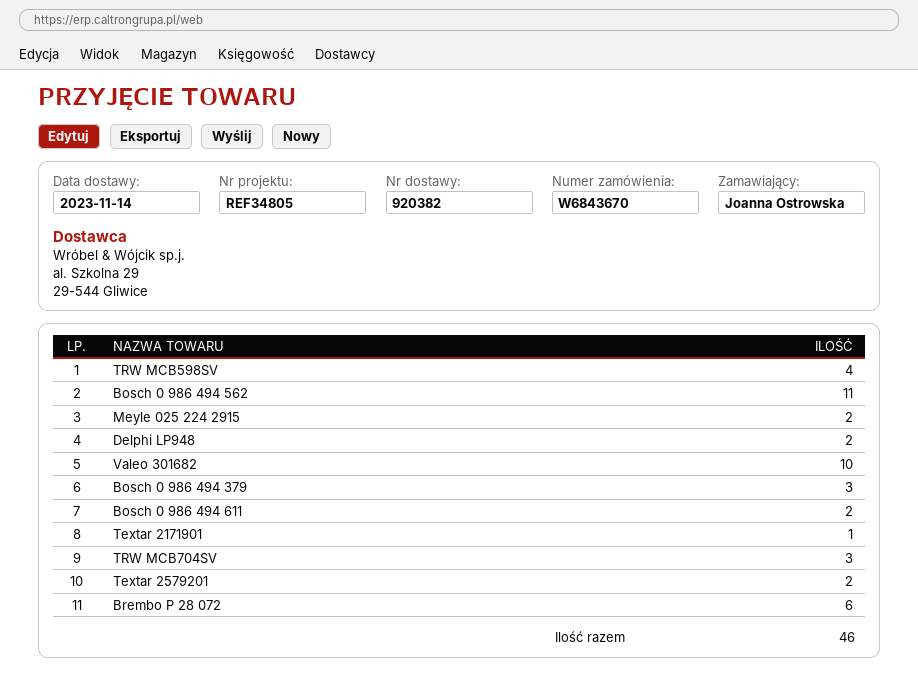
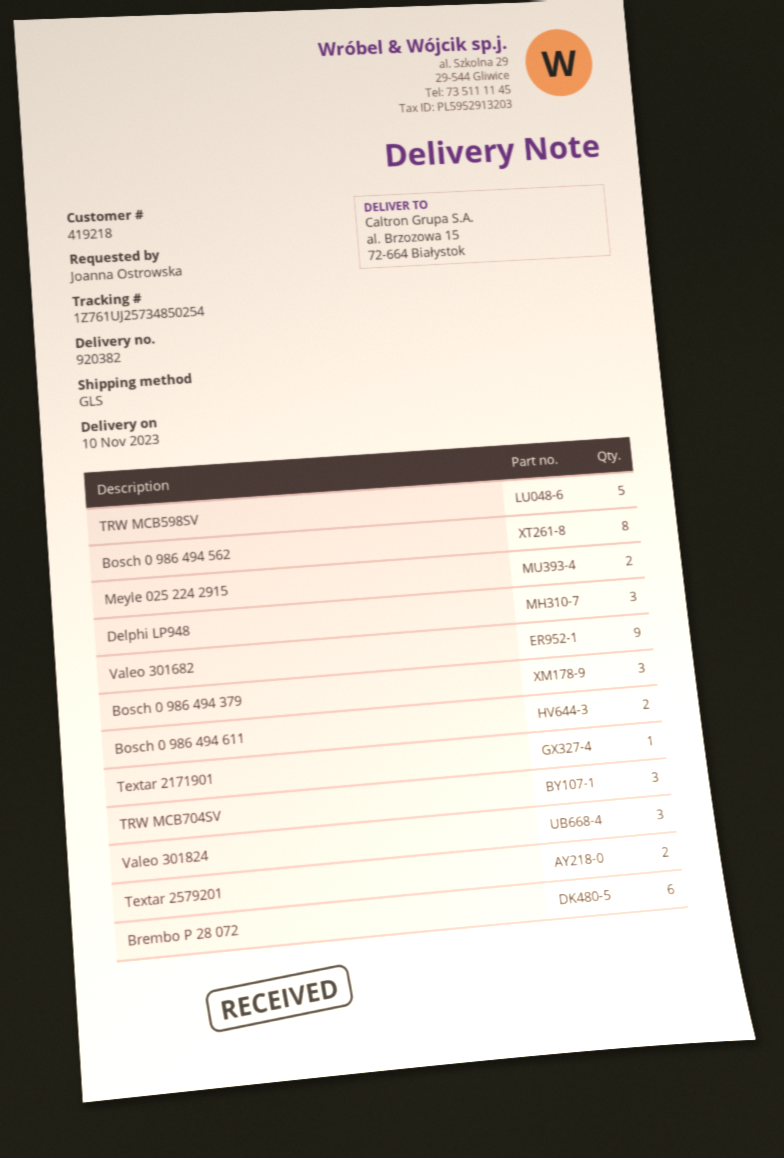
delivery date: 2023-11-14 -> 2023-11-10
TRW MCB598SV: 4 -> 5
Bosch 0 986 494 562: 11 -> 8
Delphi LP948: 2 -> 3
Valeo 301682: 10 -> 9
Valeo 301824: none -> 3

